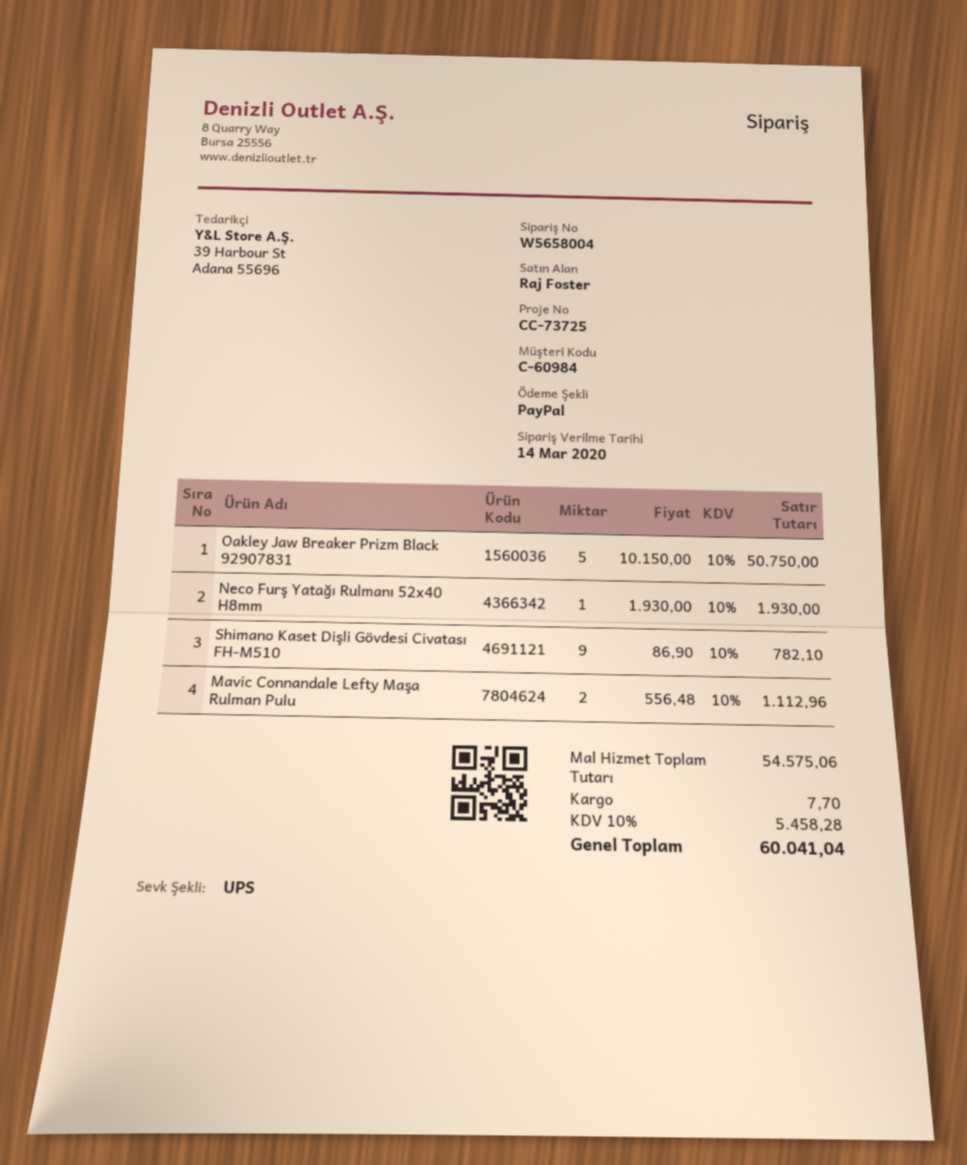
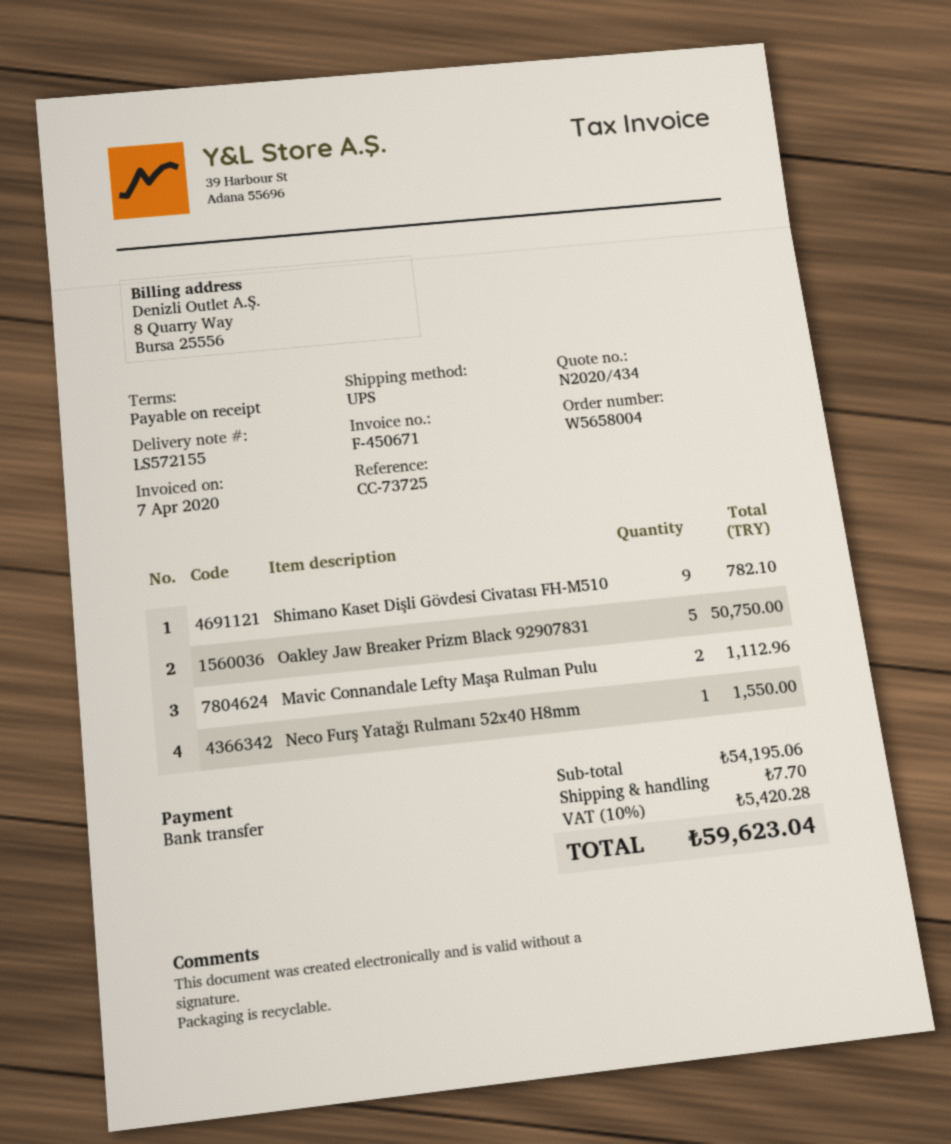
payment method: PayPal -> bank transfer
Neco Furş Yatağı Rulmanı 52x40 H8mm: 1 for 1930.00 -> 1 for 1550.00
subtotal: 54575.06 -> 54195.06
tax: 10% = 5458.28 -> 10% = 5420.28
total: 60041.04 -> 59623.04

